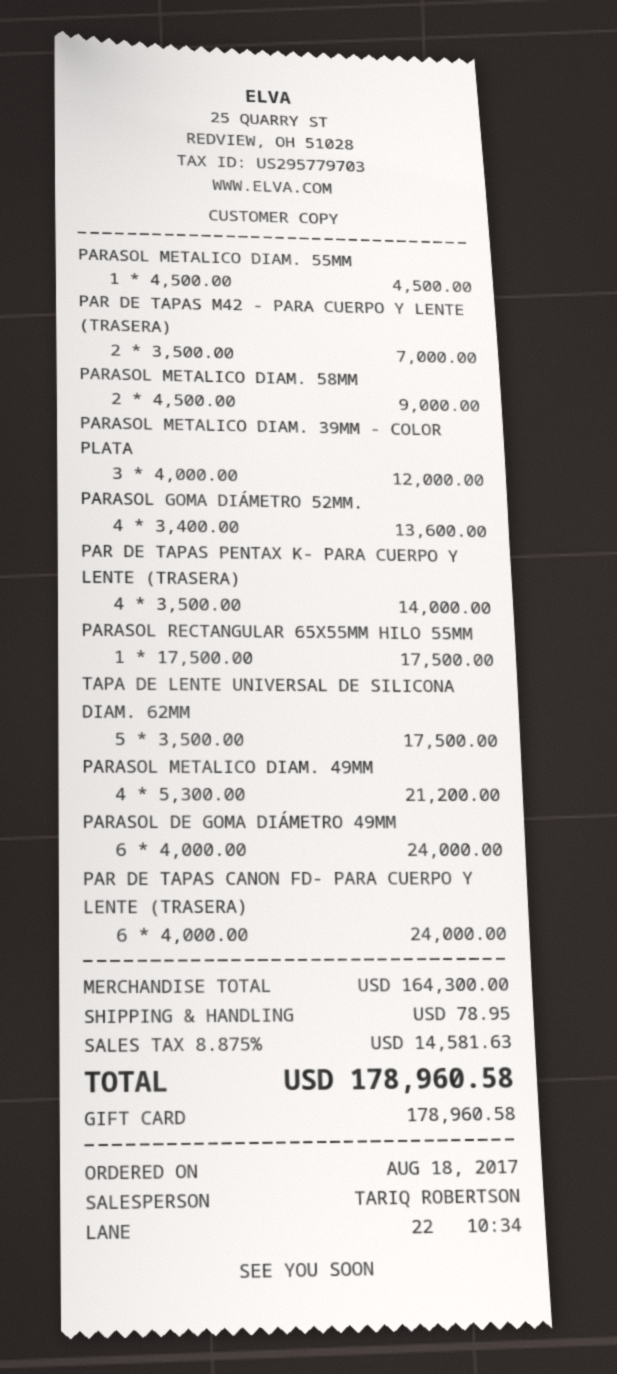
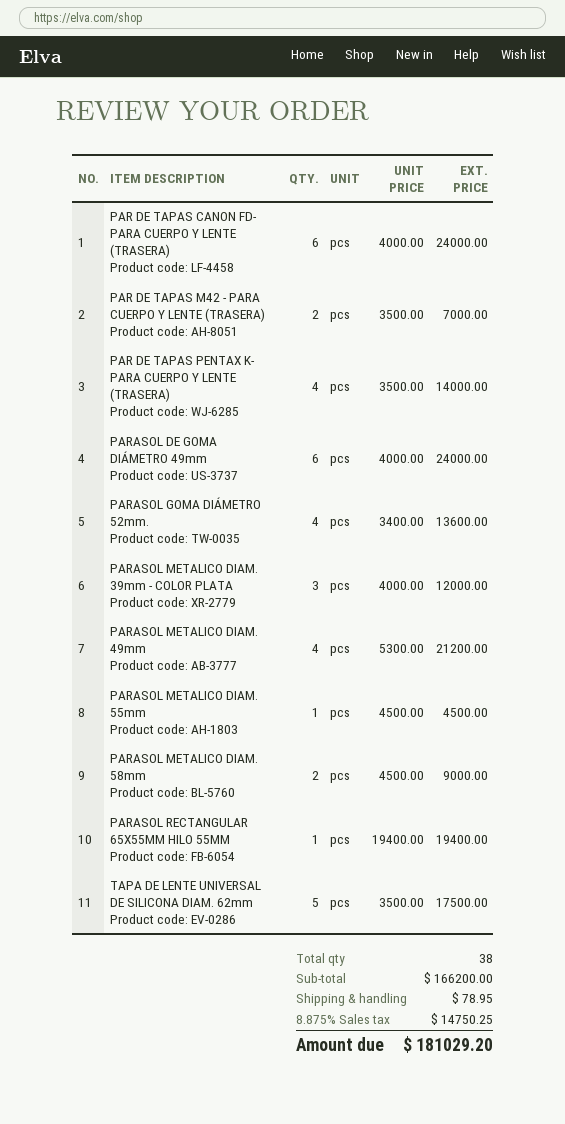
PARASOL RECTANGULAR 65X55MM HILO 55MM: 1 x 17500.00 = 17500.00 -> 1 x 19400.00 = 19400.00
subtotal: 164300.00 -> 166200.00
tax: 8.875% = 14581.63 -> 8.875% = 14750.25
total: 178960.58 -> 181029.20

